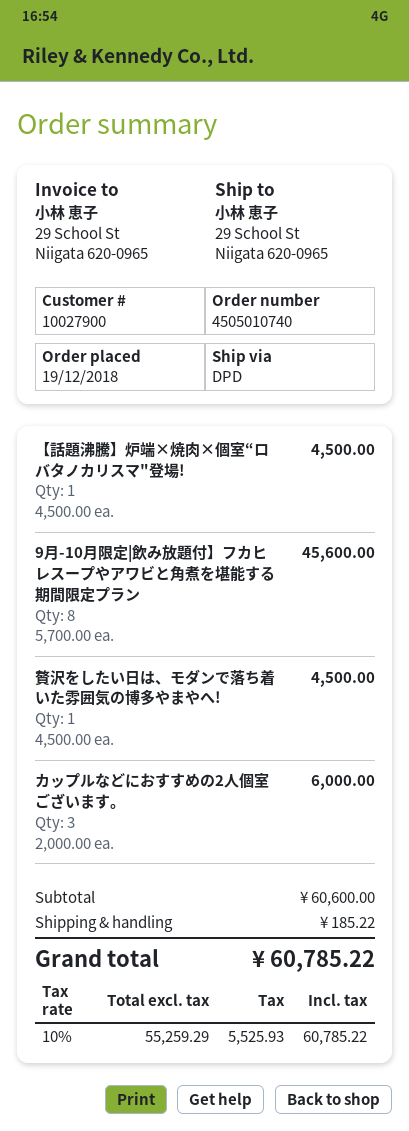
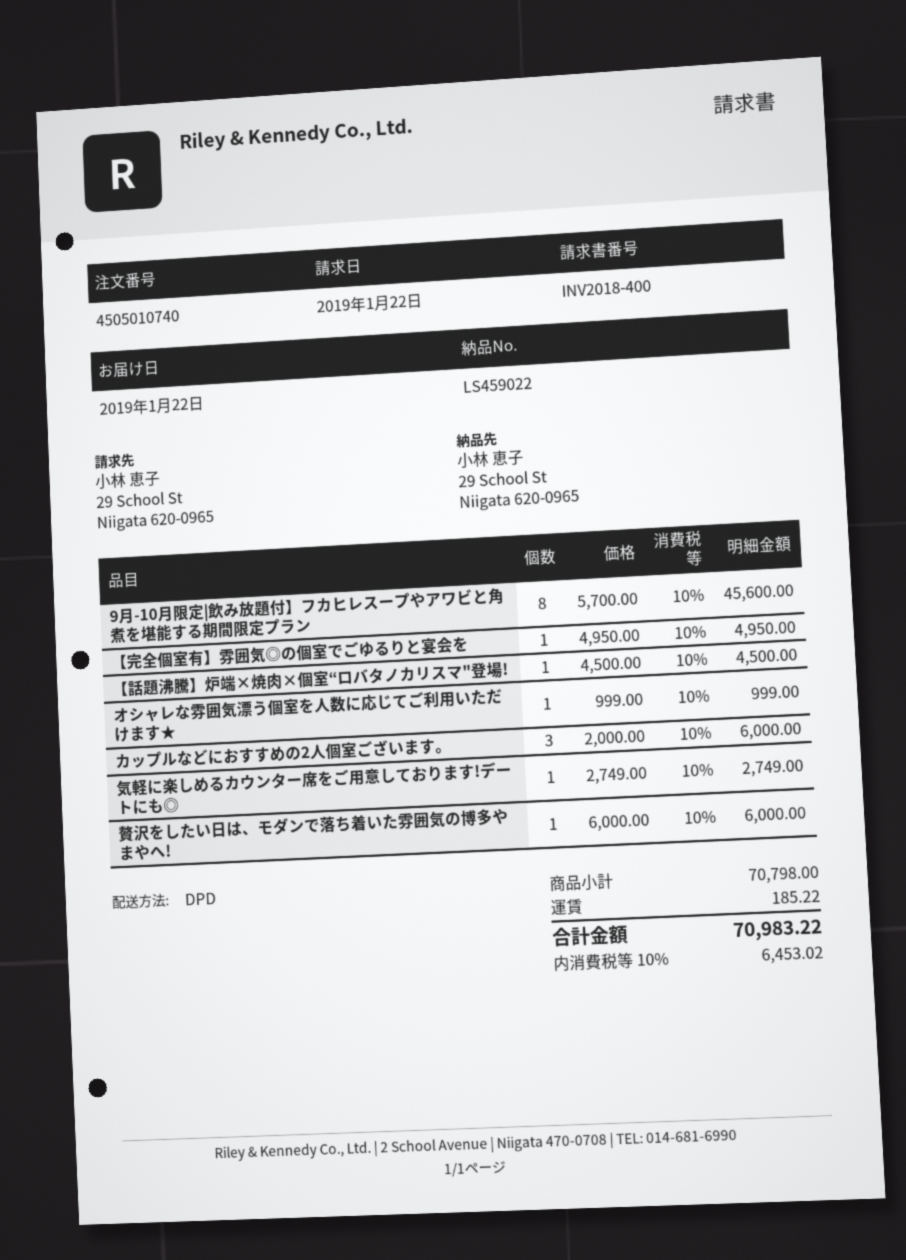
贅沢をしたい日は、モダンで落ち着いた雰囲気の博多やまやへ!: 1 x 4500.00 = 4500.00 -> 1 x 6000.00 = 6000.00
【完全個室有】雰囲気◎の個室でごゆるりと宴会を: none -> 1 x 4950.00 = 4950.00
オシャレな雰囲気漂う個室を人数に応じてご利用いただけます★: none -> 1 x 999.00 = 999.00
気軽に楽しめるカウンター席をご用意しております!デートにも◎: none -> 1 x 2749.00 = 2749.00
subtotal: 60600.00 -> 70798.00
tax: 10% = 5525.93 -> 10% = 6453.02
total: 60785.22 -> 70983.22

